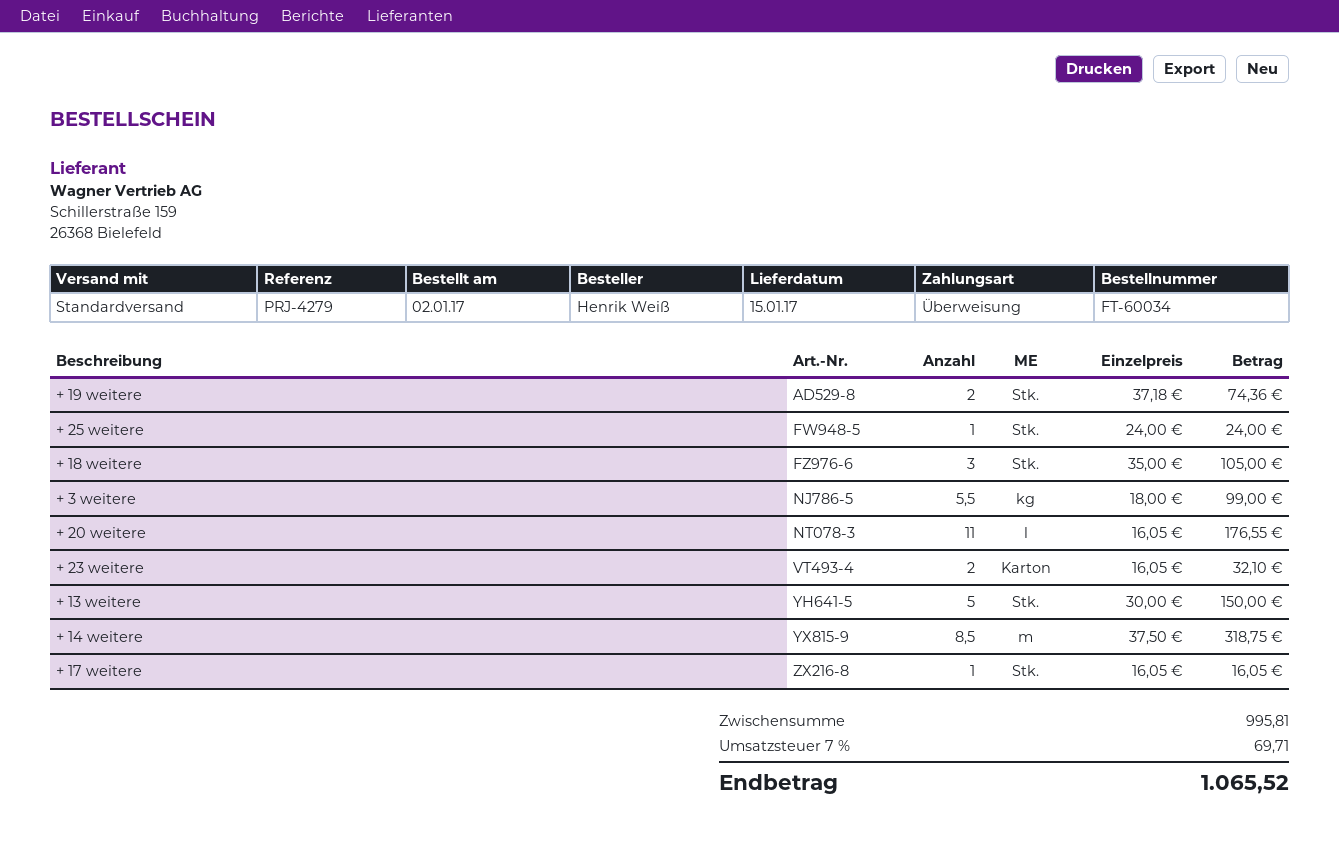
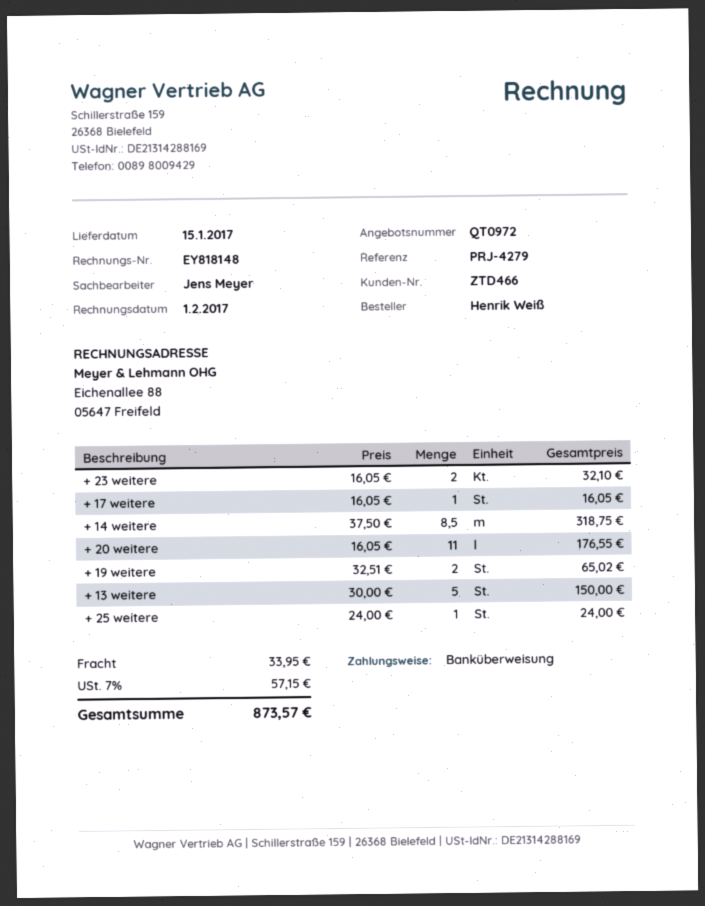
+ 19 weitere: 2 x 37.18 = 74.36 -> 2 x 32.51 = 65.02
+ 18 weitere: 3 x 35.00 = 105.00 -> none
+ 3 weitere: 5.5 x 18.00 = 99.00 -> none
shipping: none -> 33.95
tax: 7% = 69.71 -> 7% = 57.15
total: 1065.52 -> 873.57

